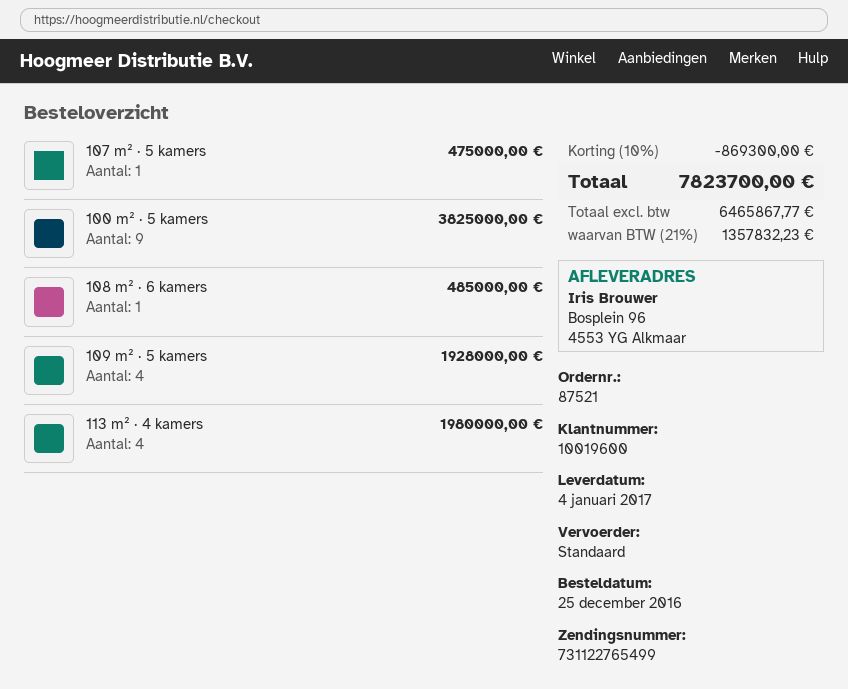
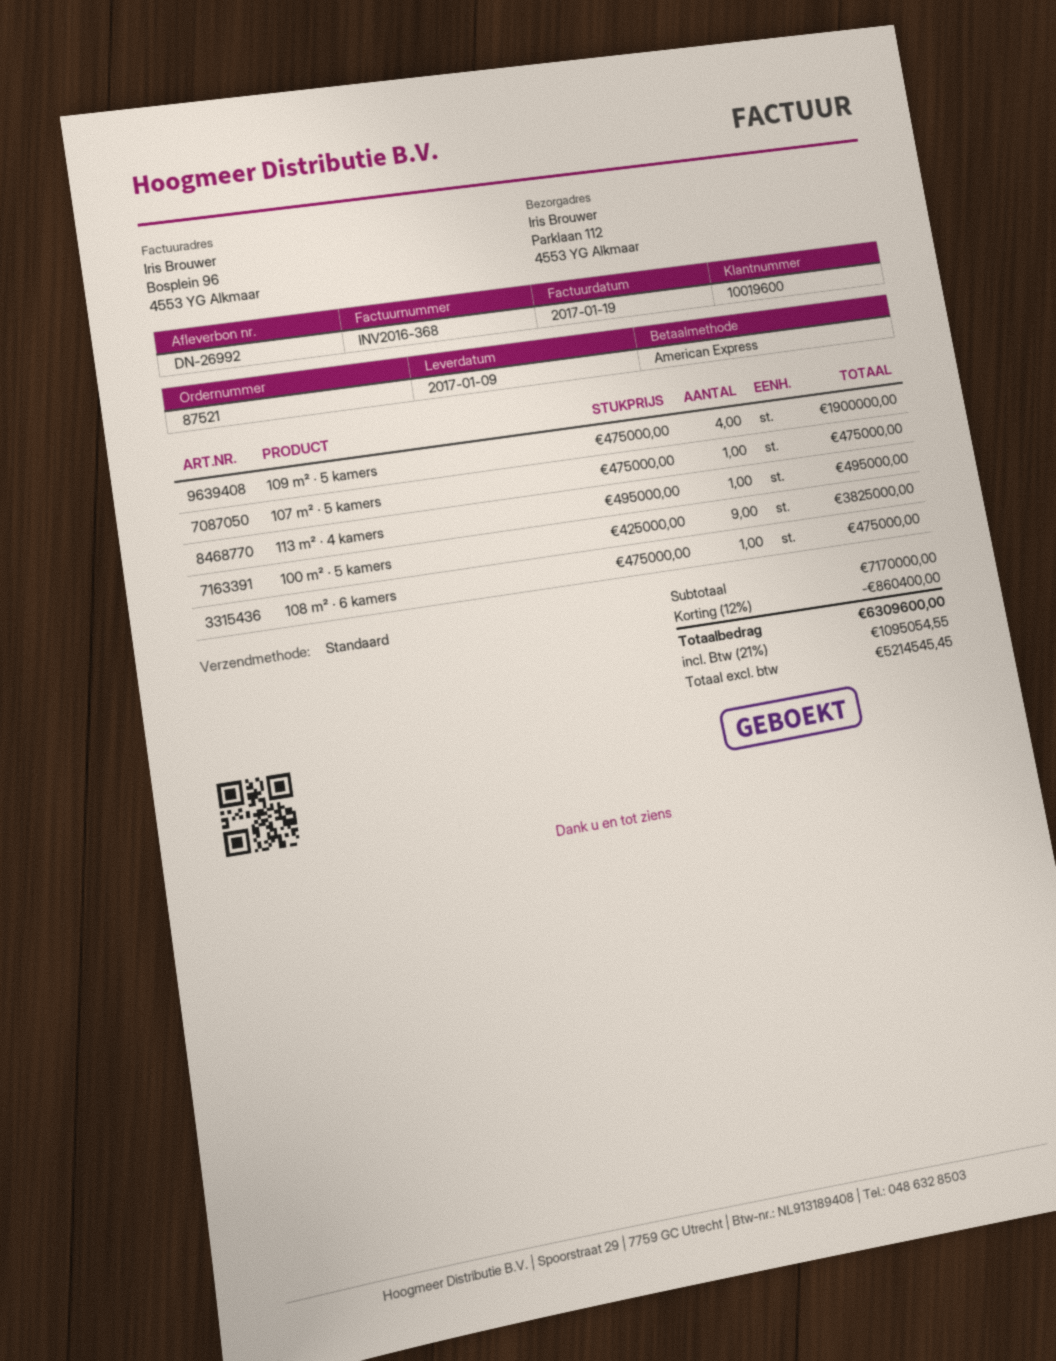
delivery date: 2017-01-04 -> 2017-01-09
ship to: Bosplein 96, 4553 YG Alkmaar -> Parklaan 112, 4553 YG Alkmaar
108 m² · 6 kamers: 1 for 485000.00 -> 1 for 475000.00
109 m² · 5 kamers: 4 for 1928000.00 -> 4 for 1900000.00
113 m² · 4 kamers: 4 for 1980000.00 -> 1 for 495000.00
discount: 10% = 869300.00 -> 12% = 860400.00
net: 6465867.77 -> 5214545.45
tax: 21% = 1357832.23 -> 21% = 1095054.55
total: 7823700.00 -> 6309600.00

